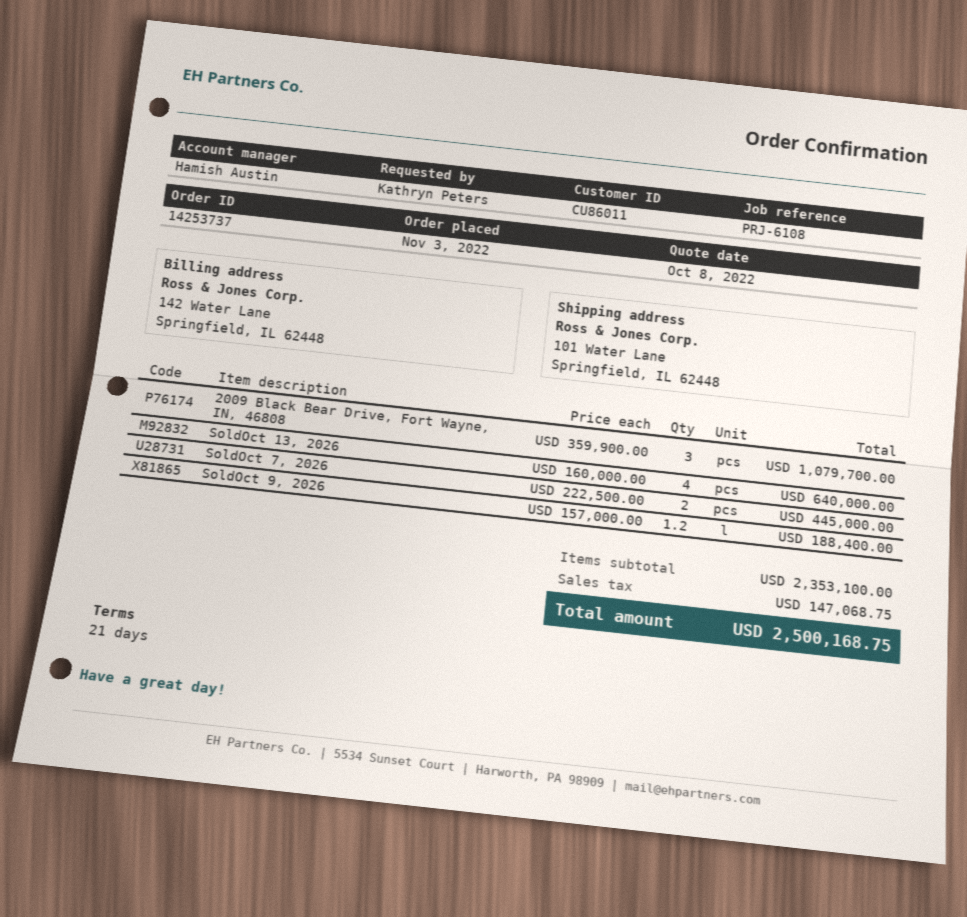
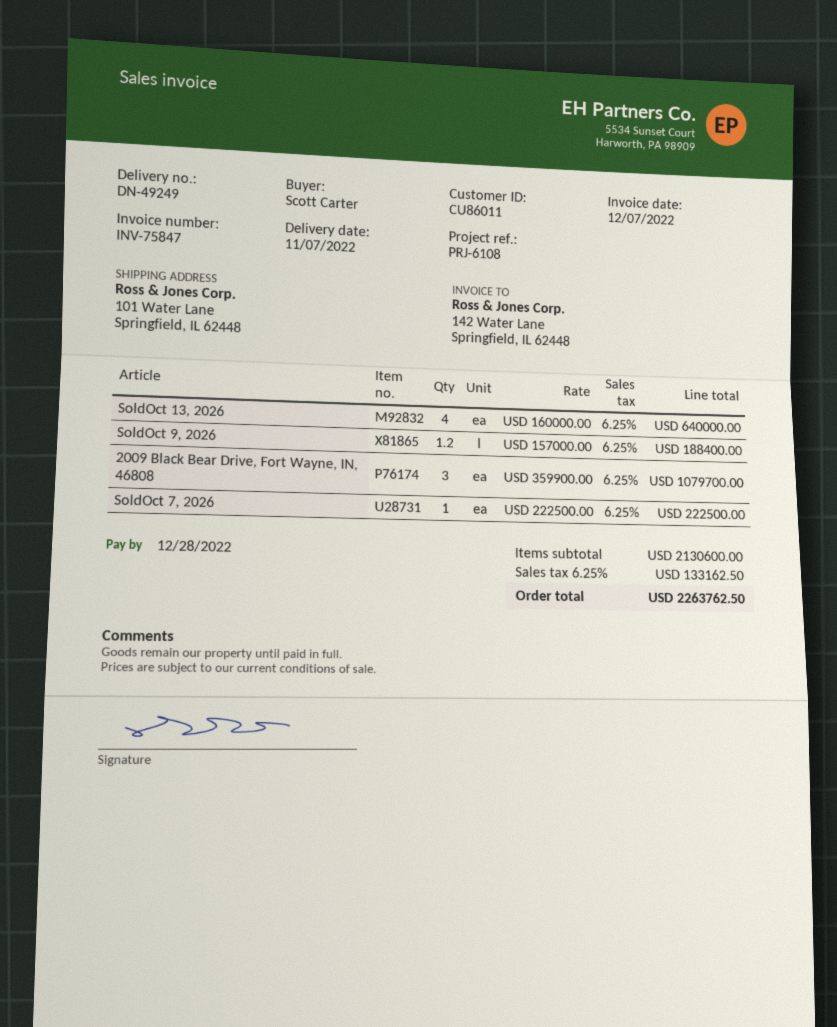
ordered by: Kathryn Peters -> Scott Carter
SoldOct 7, 2026: 2 x 222500.00 = 445000.00 -> 1 x 222500.00 = 222500.00
subtotal: 2353100.00 -> 2130600.00
tax: 147068.75 -> 133162.50
total: 2500168.75 -> 2263762.50

